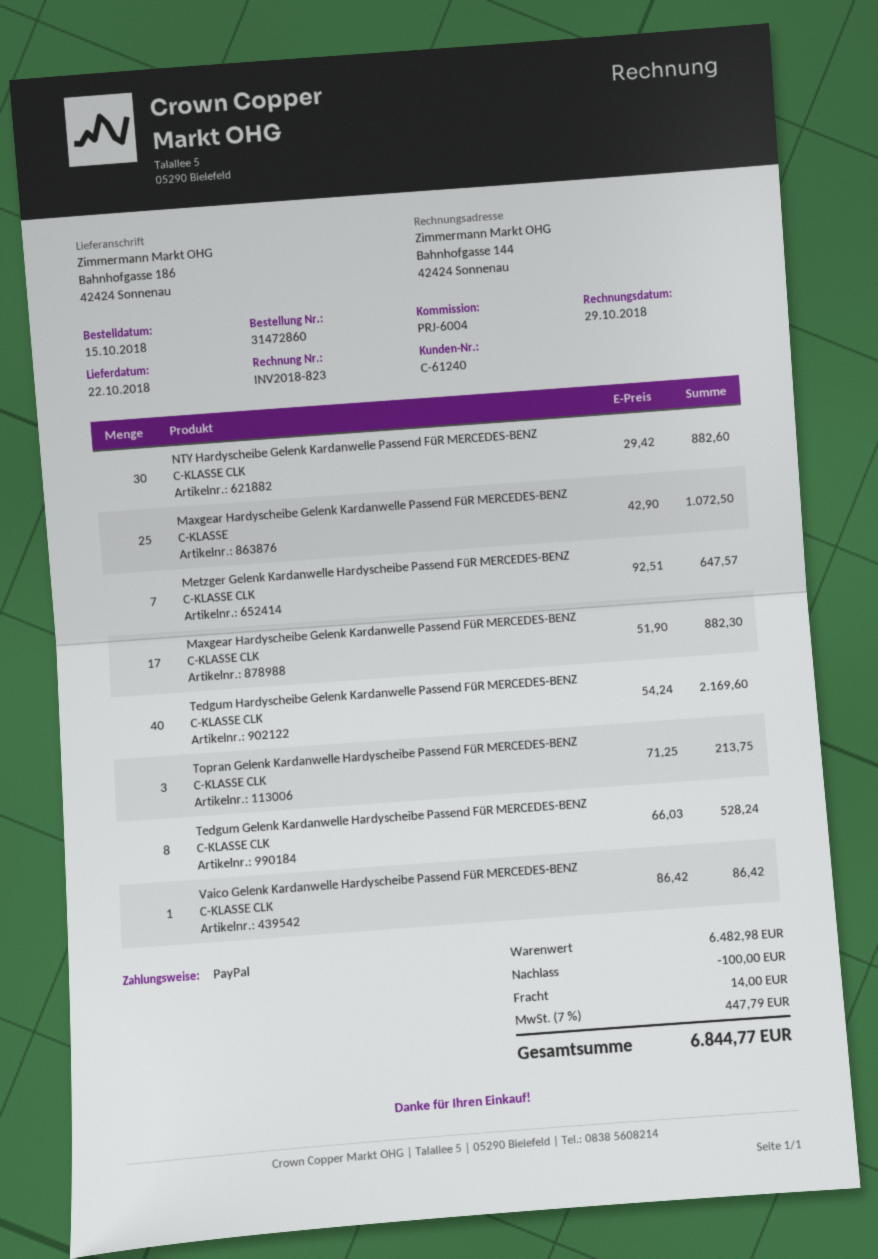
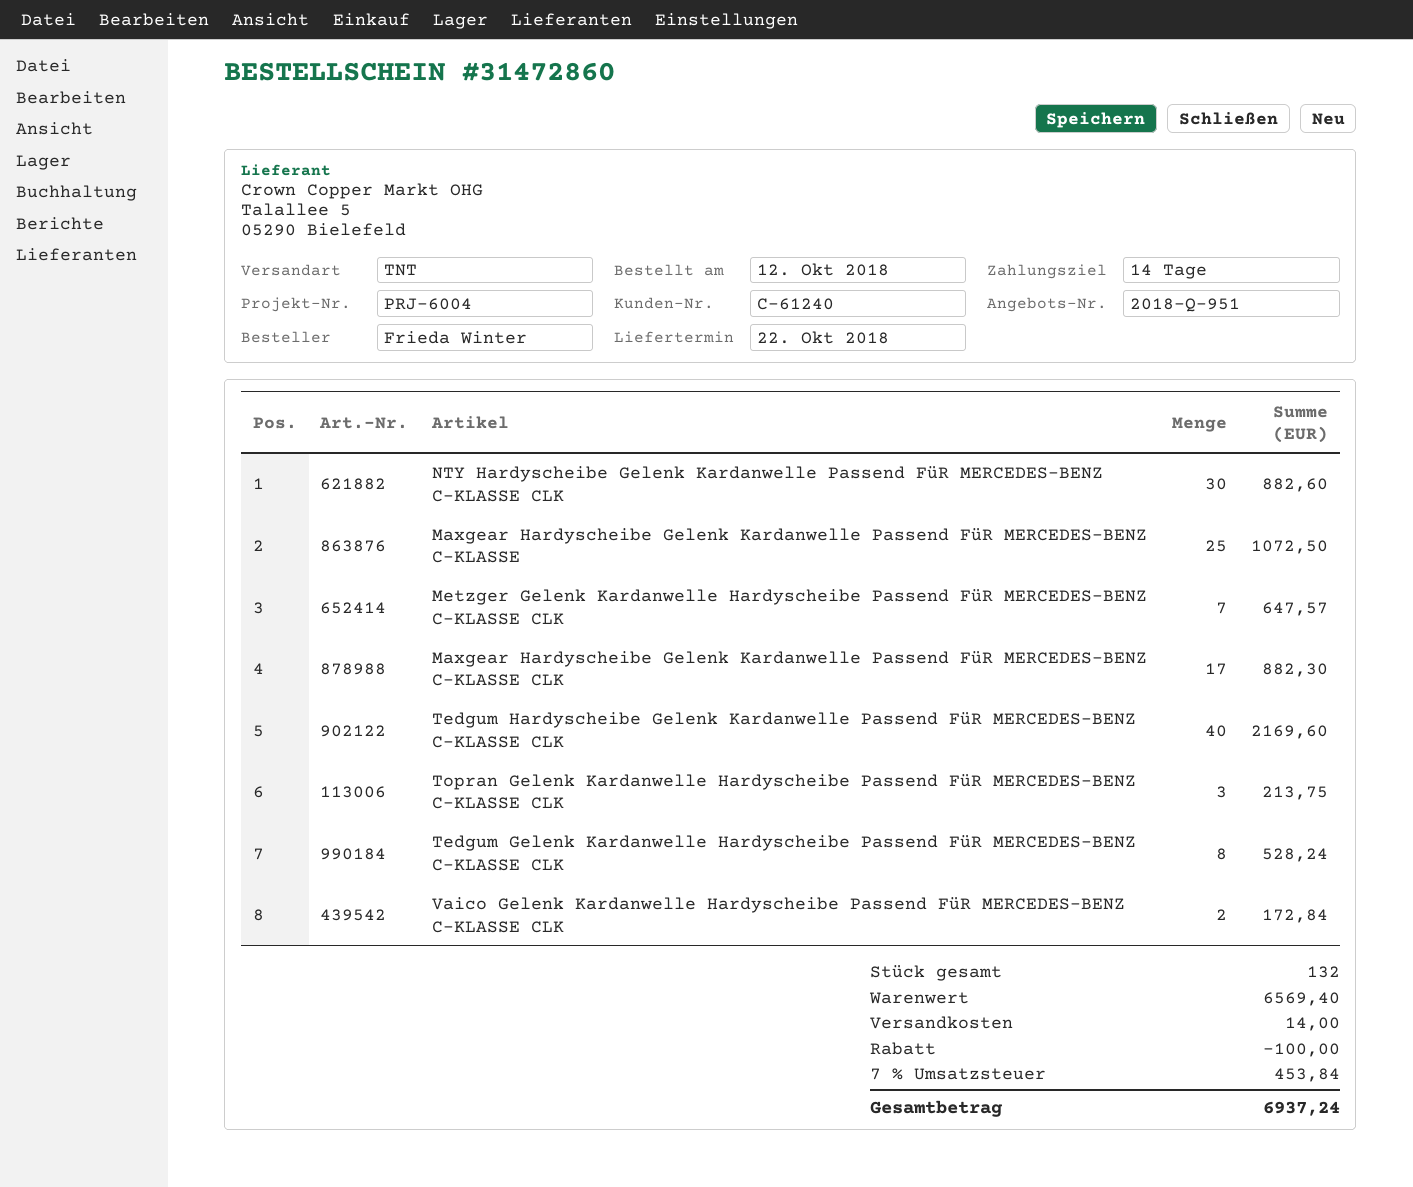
order date: 2018-10-15 -> 2018-10-12
Vaico Gelenk Kardanwelle Hardyscheibe Passend FüR MERCEDES-BENZ C-KLASSE CLK: 1 for 86.42 -> 2 for 172.84
subtotal: 6482.98 -> 6569.40
tax: 7% = 447.79 -> 7% = 453.84
total: 6844.77 -> 6937.24

